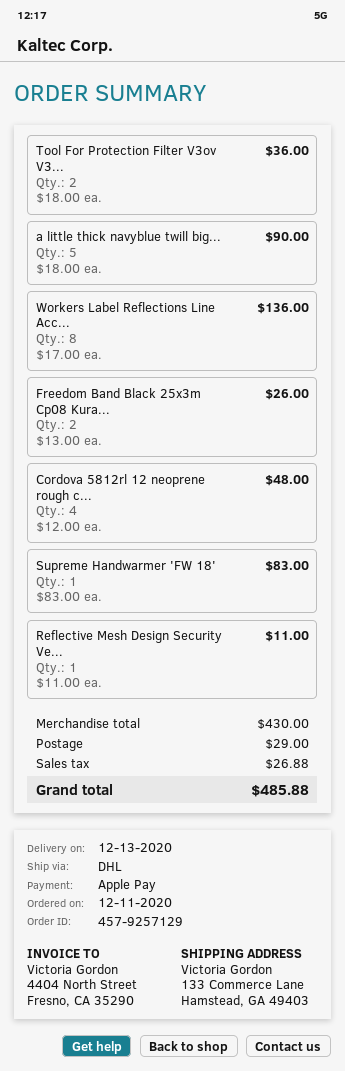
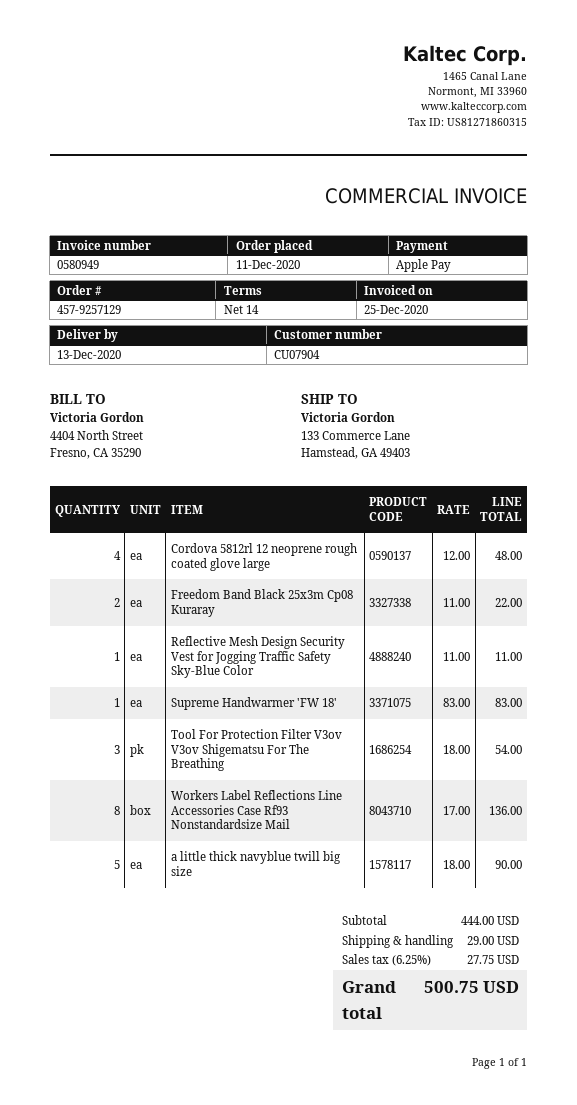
Tool For Protection Filter V3ov V3...: 2 x 18.00 = 36.00 -> 3 x 18.00 = 54.00
Freedom Band Black 25x3m Cp08 Kura...: 2 x 13.00 = 26.00 -> 2 x 11.00 = 22.00
subtotal: 430.00 -> 444.00
tax: 26.88 -> 27.75
total: 485.88 -> 500.75

